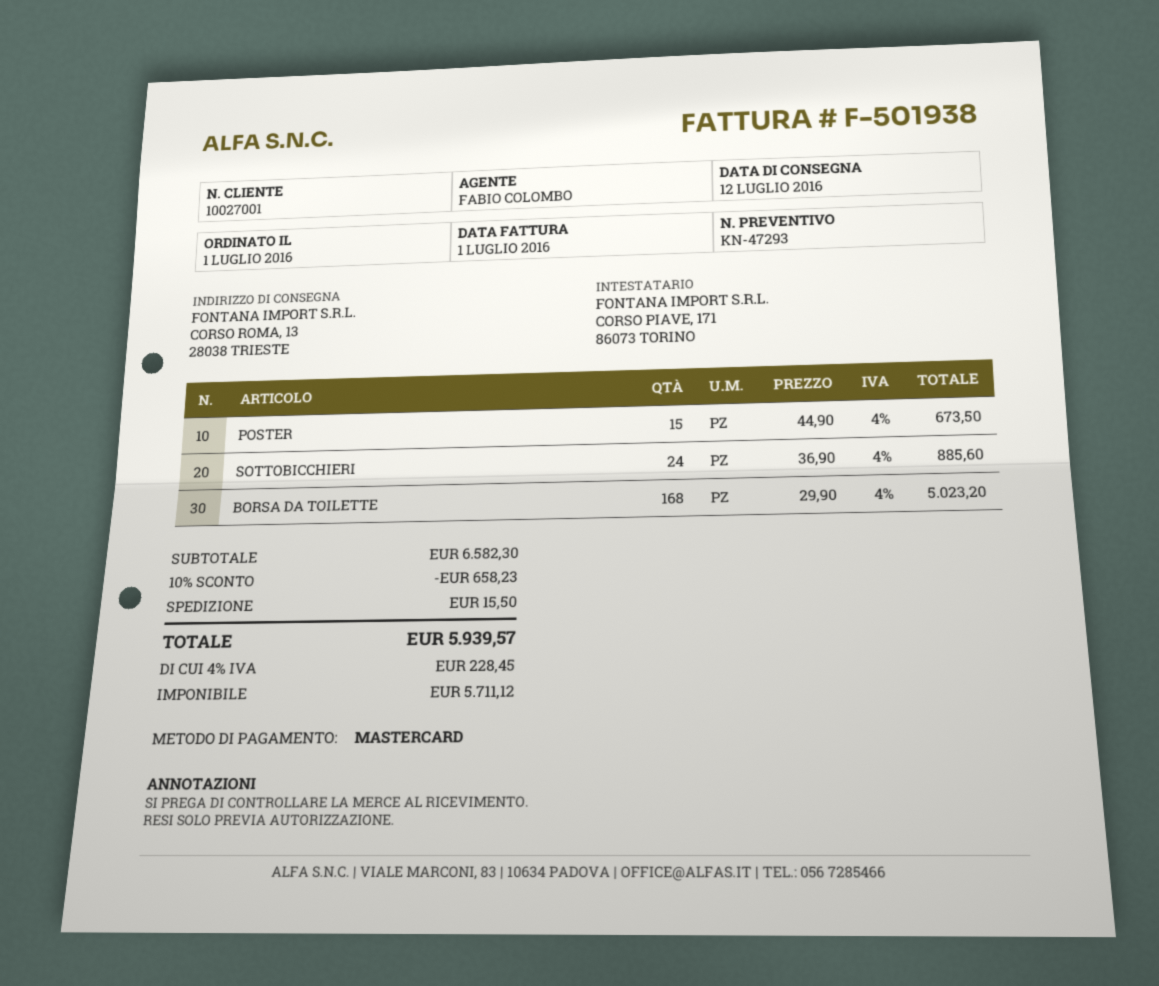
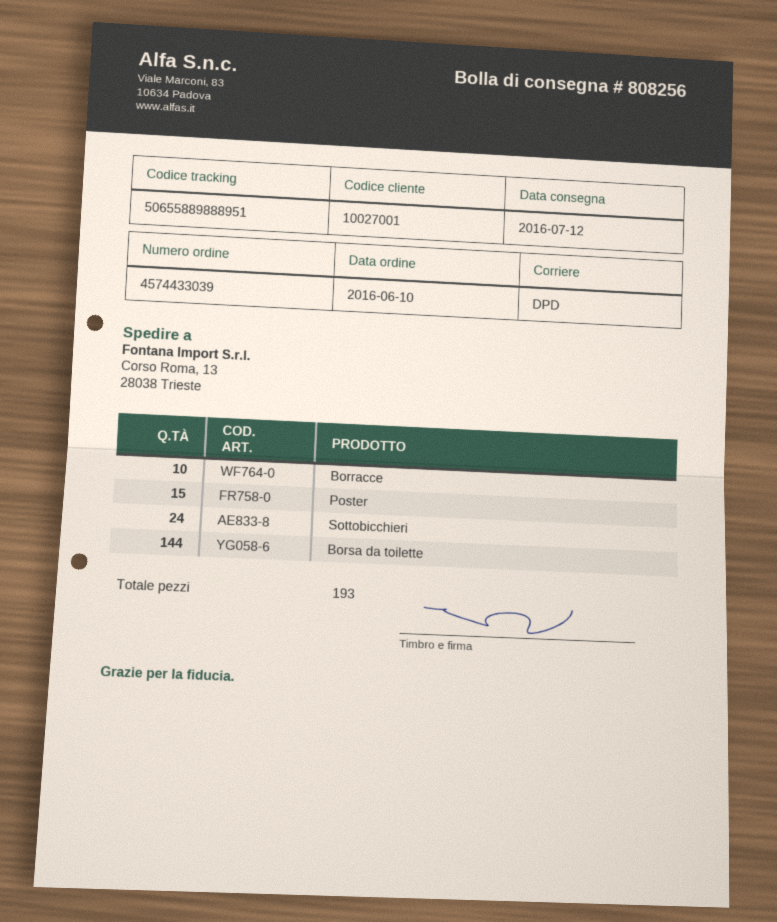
order date: 2016-07-01 -> 2016-06-10
BORSA DA TOILETTE: 168 -> 144
Borracce: none -> 10

